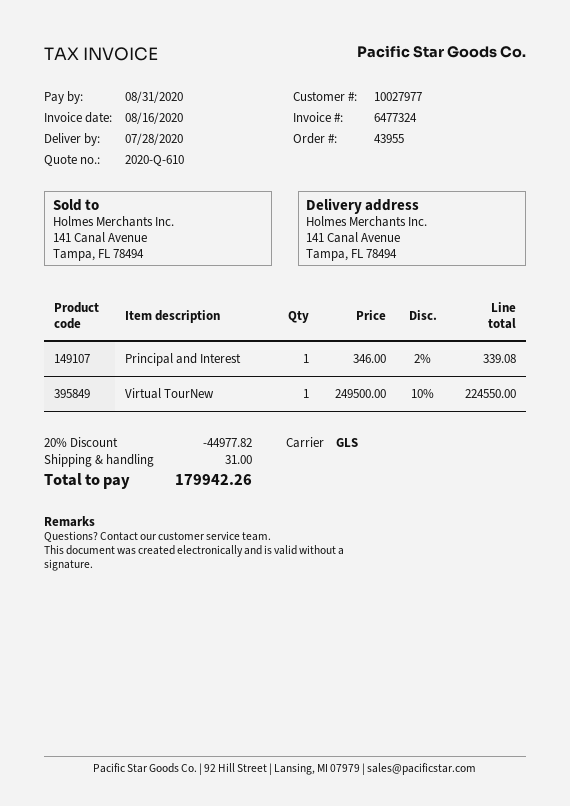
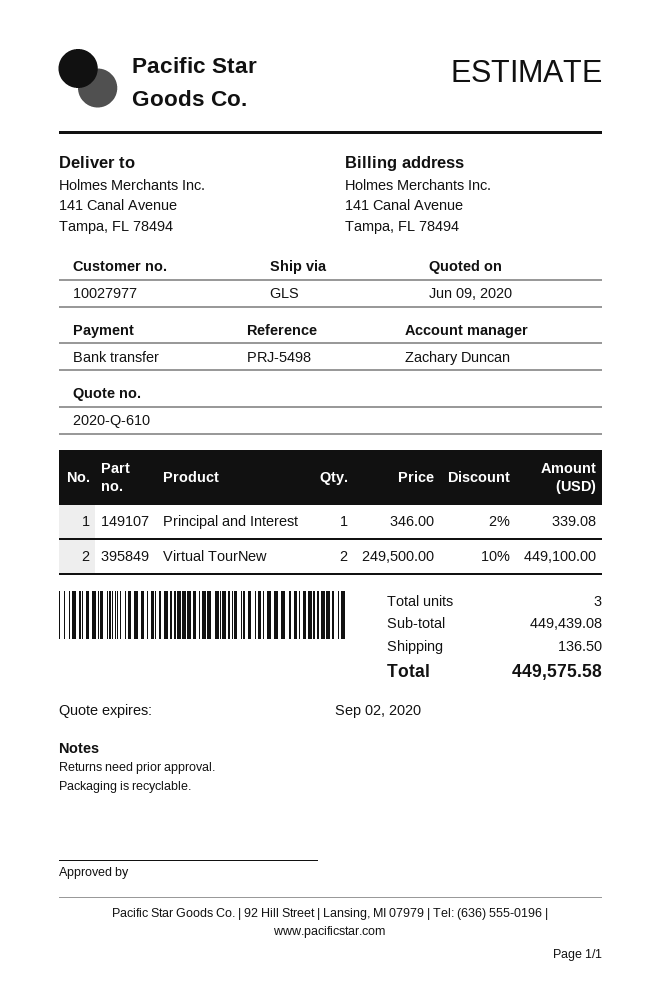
Virtual TourNew: 1 x 249500.00 - 10% = 224550.00 -> 2 x 249500.00 - 10% = 449100.00
discount: 20% = 44977.82 -> none
shipping: 31.00 -> 136.50
total: 179942.26 -> 449575.58

